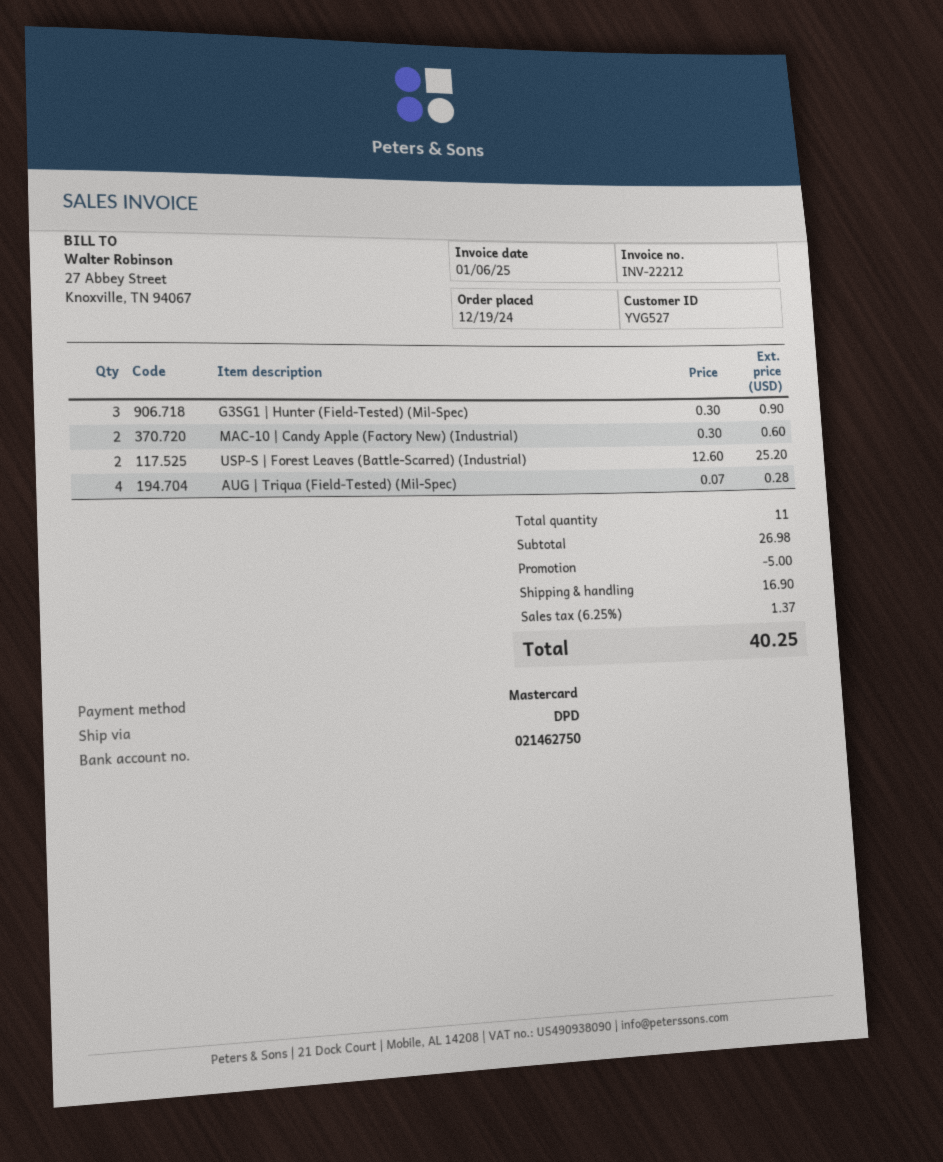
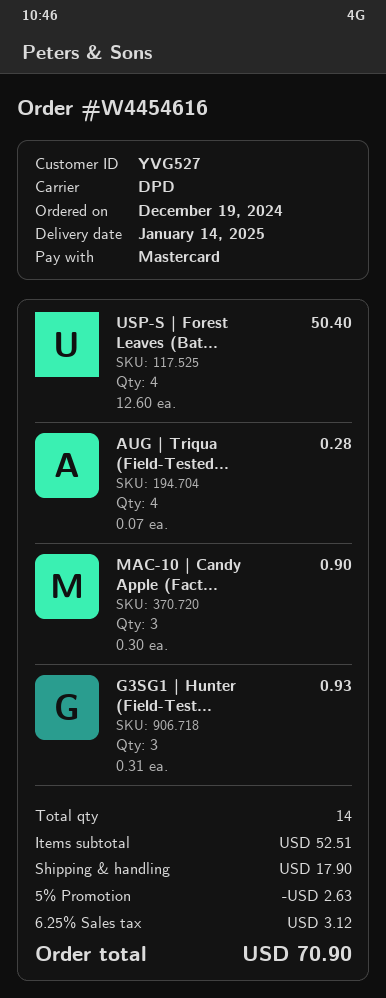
G3SG1 | Hunter (Field-Tested) (Mil-Spec): 3 x 0.30 = 0.90 -> 3 x 0.31 = 0.93
MAC-10 | Candy Apple (Factory New) (Industrial): 2 x 0.30 = 0.60 -> 3 x 0.30 = 0.90
USP-S | Forest Leaves (Battle-Scarred) (Industrial): 2 x 12.60 = 25.20 -> 4 x 12.60 = 50.40
total quantity: 11 -> 14
subtotal: 26.98 -> 52.51
discount: 5.00 -> 2.63
shipping: 16.90 -> 17.90
tax: 6.25% = 1.37 -> 6.25% = 3.12
total: 40.25 -> 70.90

